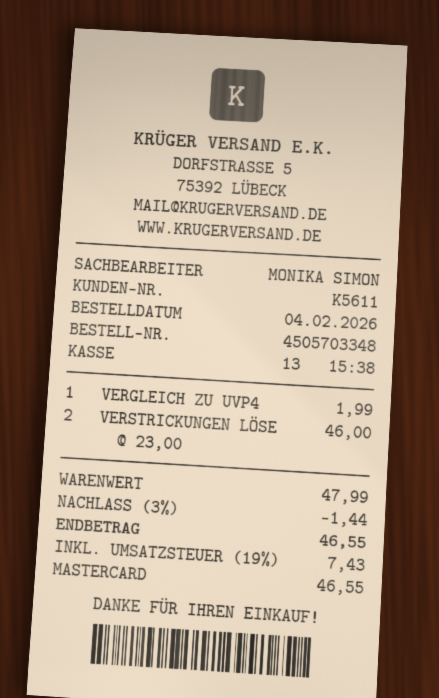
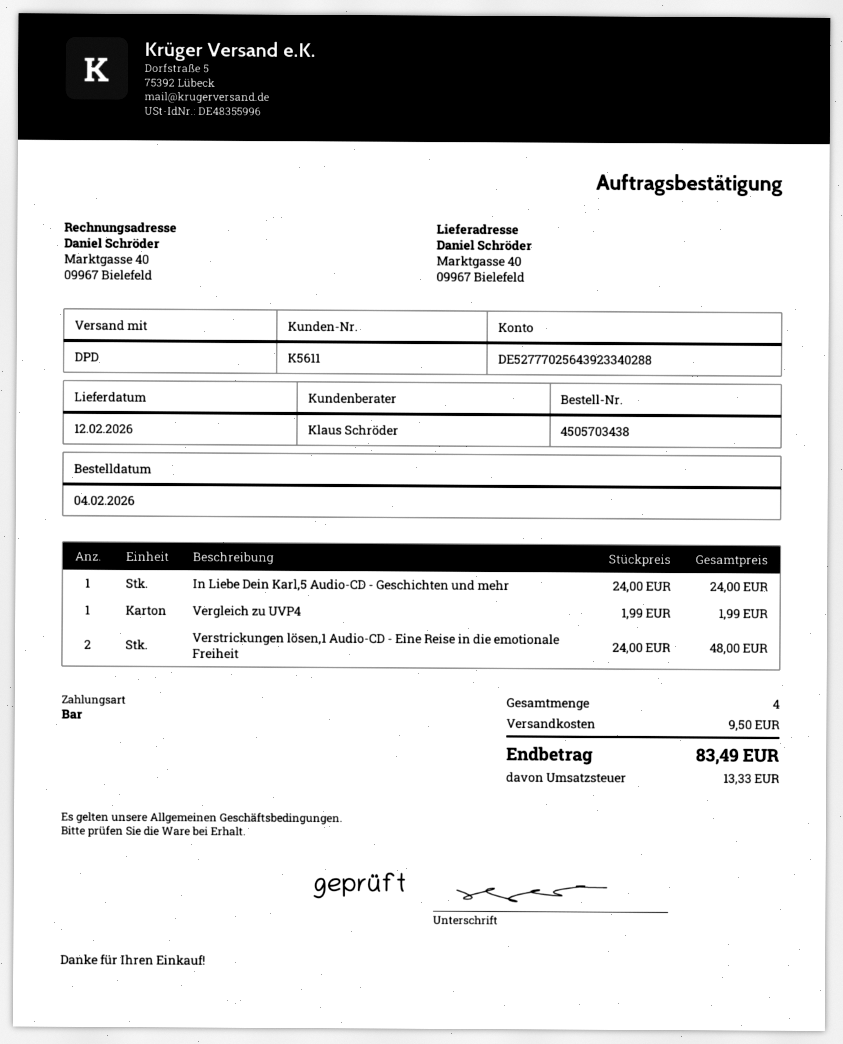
order number: 4505703348 -> 4505703438
sales rep: MONIKA SIMON -> Klaus Schröder
payment method: Mastercard -> cash
VERSTRICKUNGEN LÖSE: 2 x 23.00 = 46.00 -> 2 x 24.00 = 48.00
In Liebe Dein Karl,5 Audio-CD - Geschichten und mehr: none -> 1 x 24.00 = 24.00
discount: 3% = 1.44 -> none
shipping: none -> 9.50
tax: 7.43 -> 13.33
total: 46.55 -> 83.49

